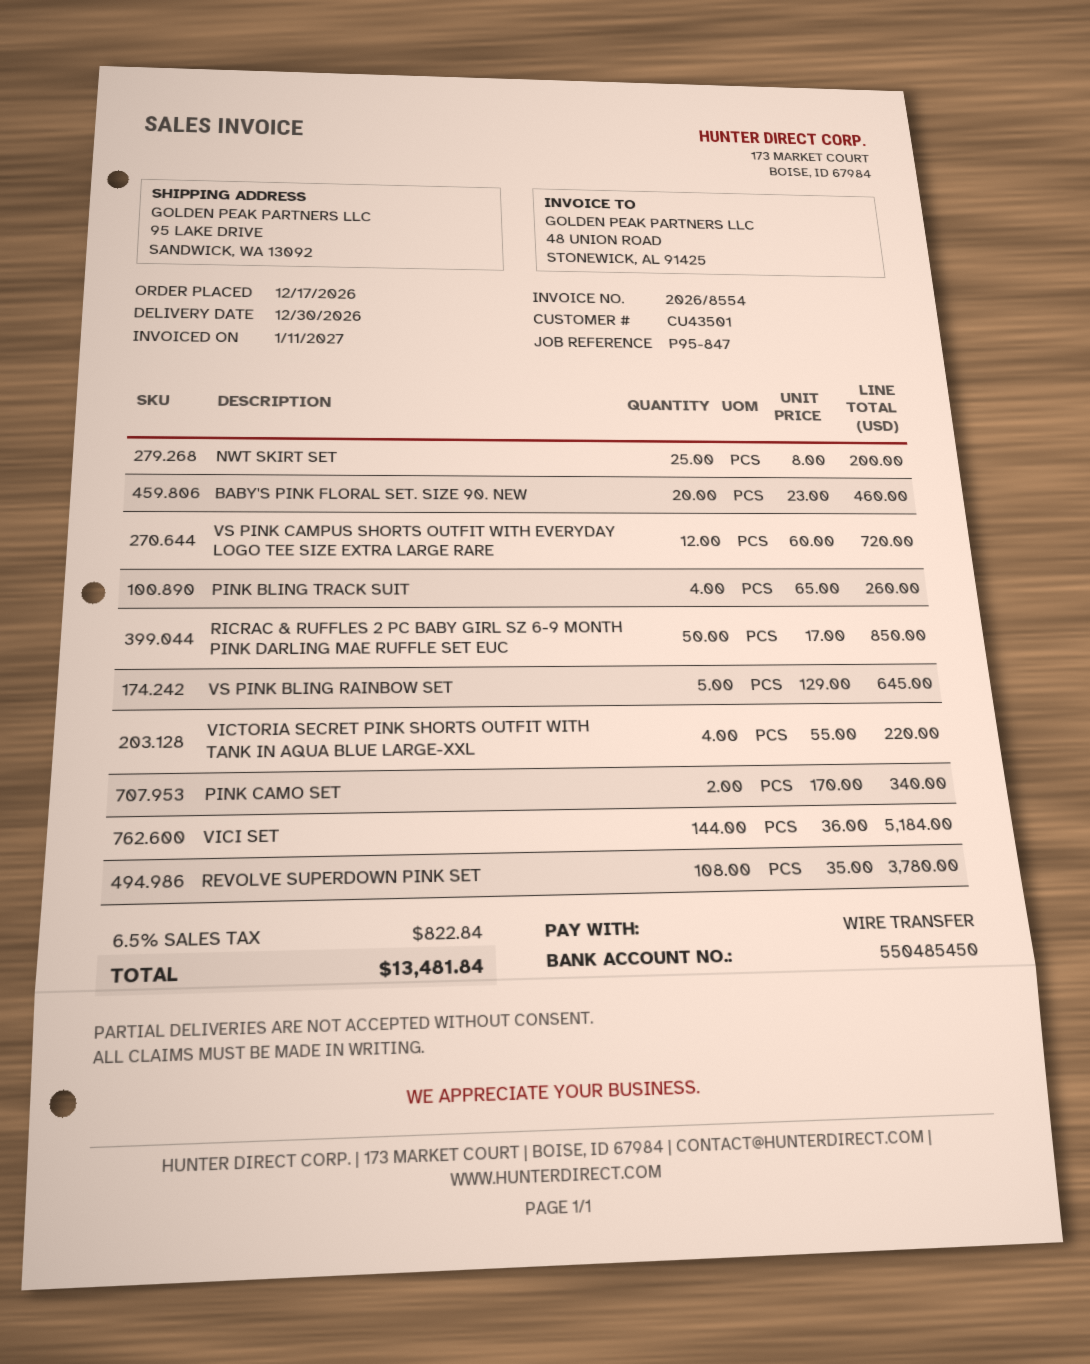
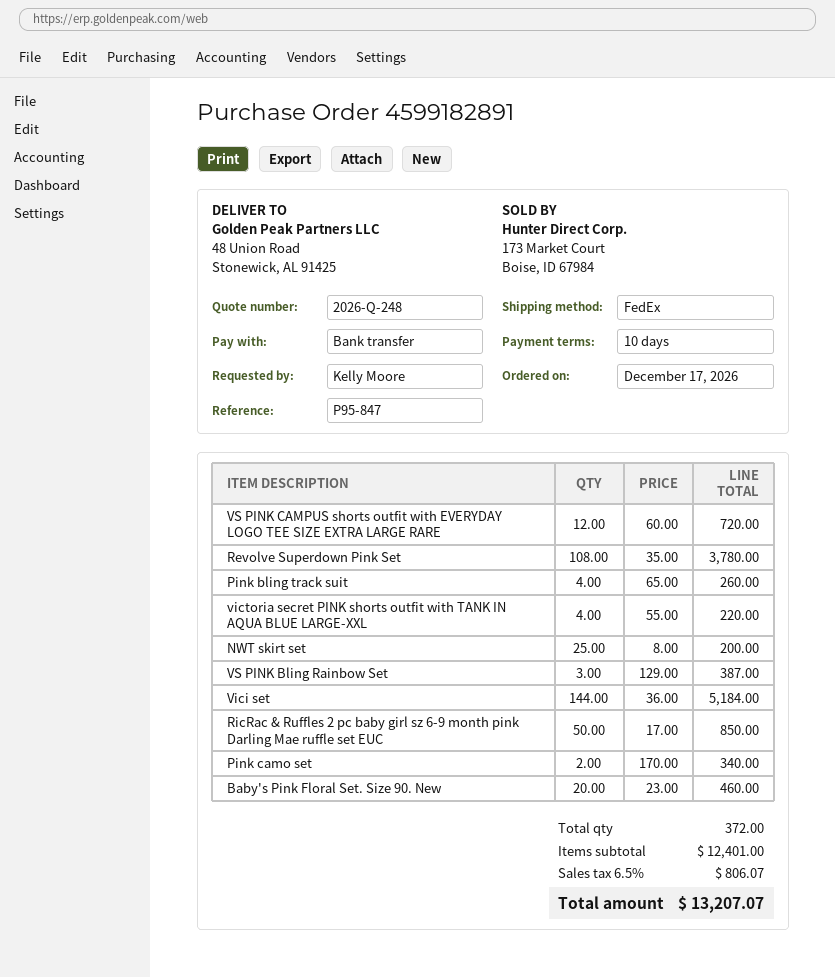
ship to: 95 LAKE DRIVE, SANDWICK, WA 13092 -> 48 Union Road, Stonewick, AL 91425
VS PINK BLING RAINBOW SET: 5 x 129.00 = 645.00 -> 3 x 129.00 = 387.00
tax: 6.5% = 822.84 -> 6.5% = 806.07
total: 13481.84 -> 13207.07

